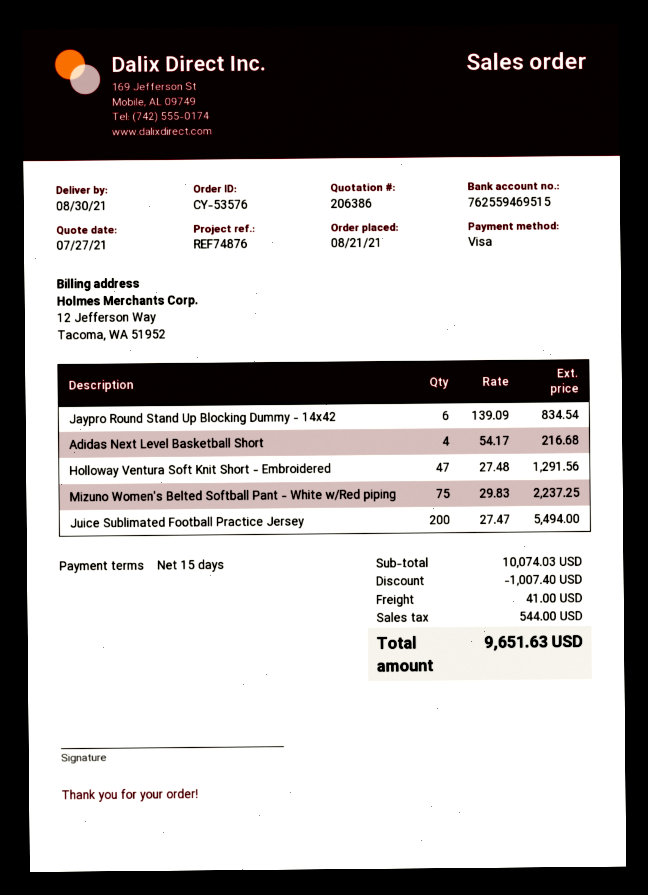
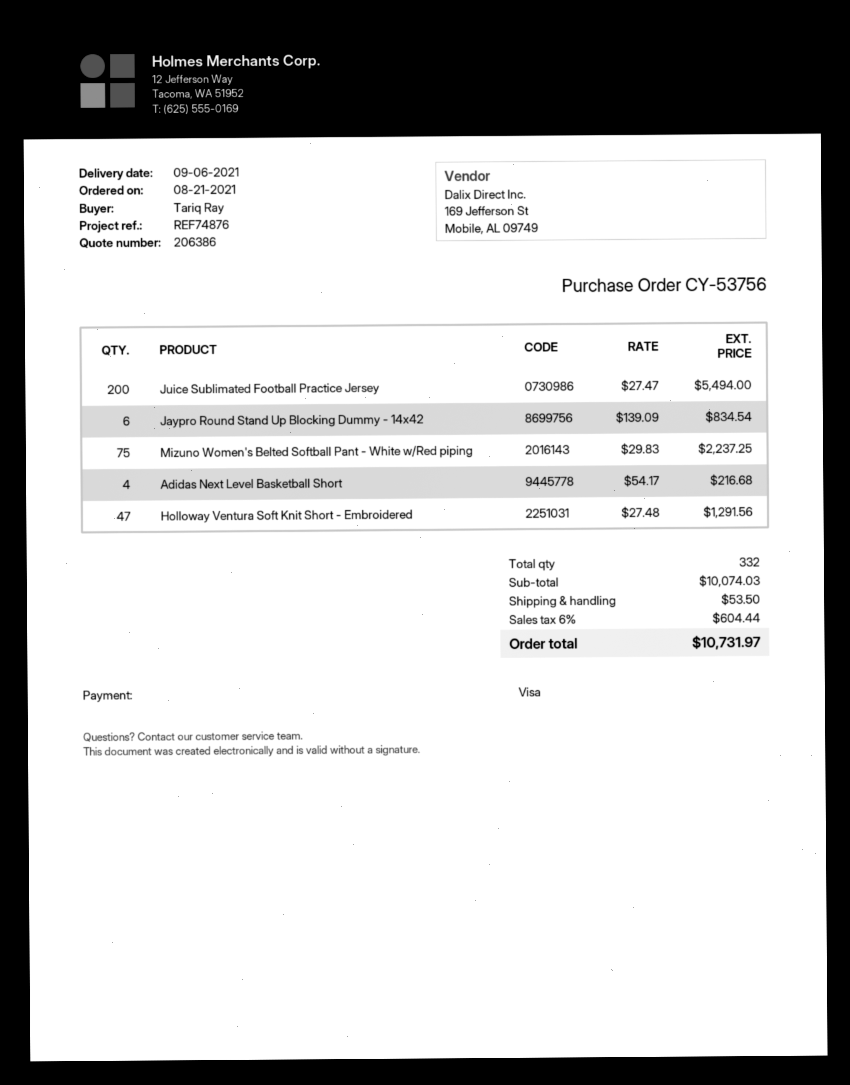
order number: CY-53576 -> CY-53756
delivery date: 2021-08-30 -> 2021-09-06
discount: 1007.40 -> none
shipping: 41.00 -> 53.50
tax: 544.00 -> 604.44
total: 9651.63 -> 10731.97

